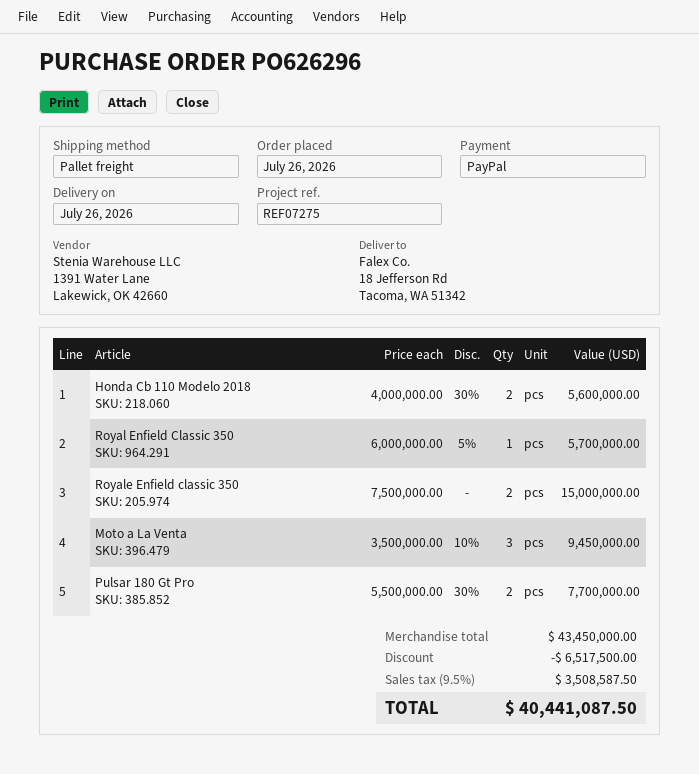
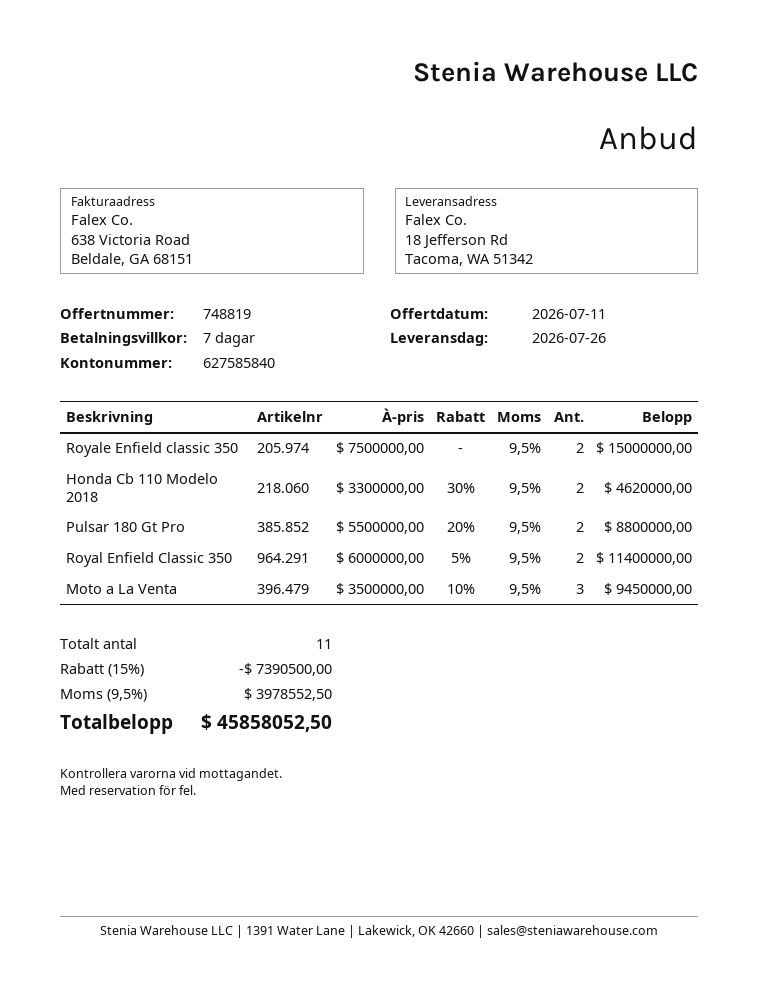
Honda Cb 110 Modelo 2018: 2 x 4000000.00 - 30% = 5600000.00 -> 2 x 3300000.00 - 30% = 4620000.00
Royal Enfield Classic 350: 1 x 6000000.00 - 5% = 5700000.00 -> 2 x 6000000.00 - 5% = 11400000.00
Pulsar 180 Gt Pro: 2 x 5500000.00 - 30% = 7700000.00 -> 2 x 5500000.00 - 20% = 8800000.00
discount: 6517500.00 -> 7390500.00
tax: 9.5% = 3508587.50 -> 9.5% = 3978552.50
total: 40441087.50 -> 45858052.50

